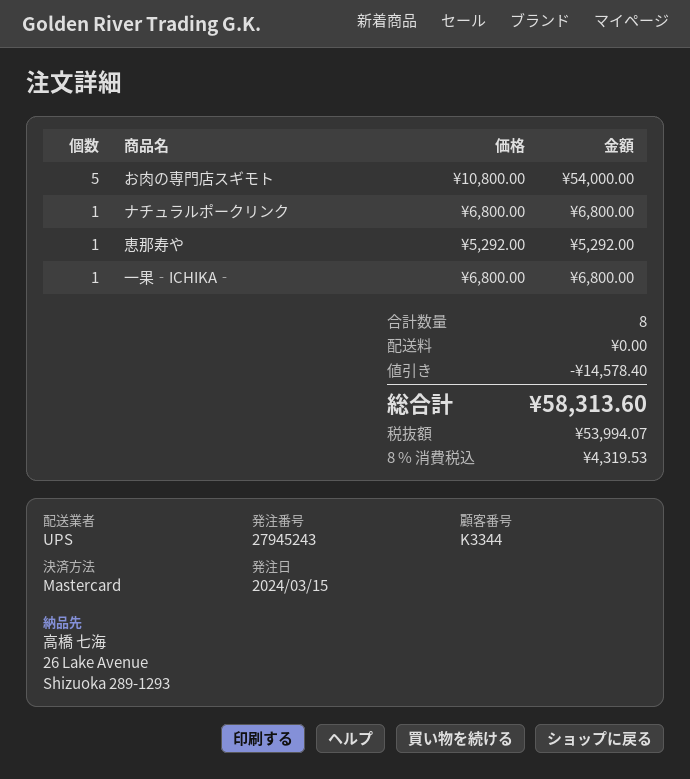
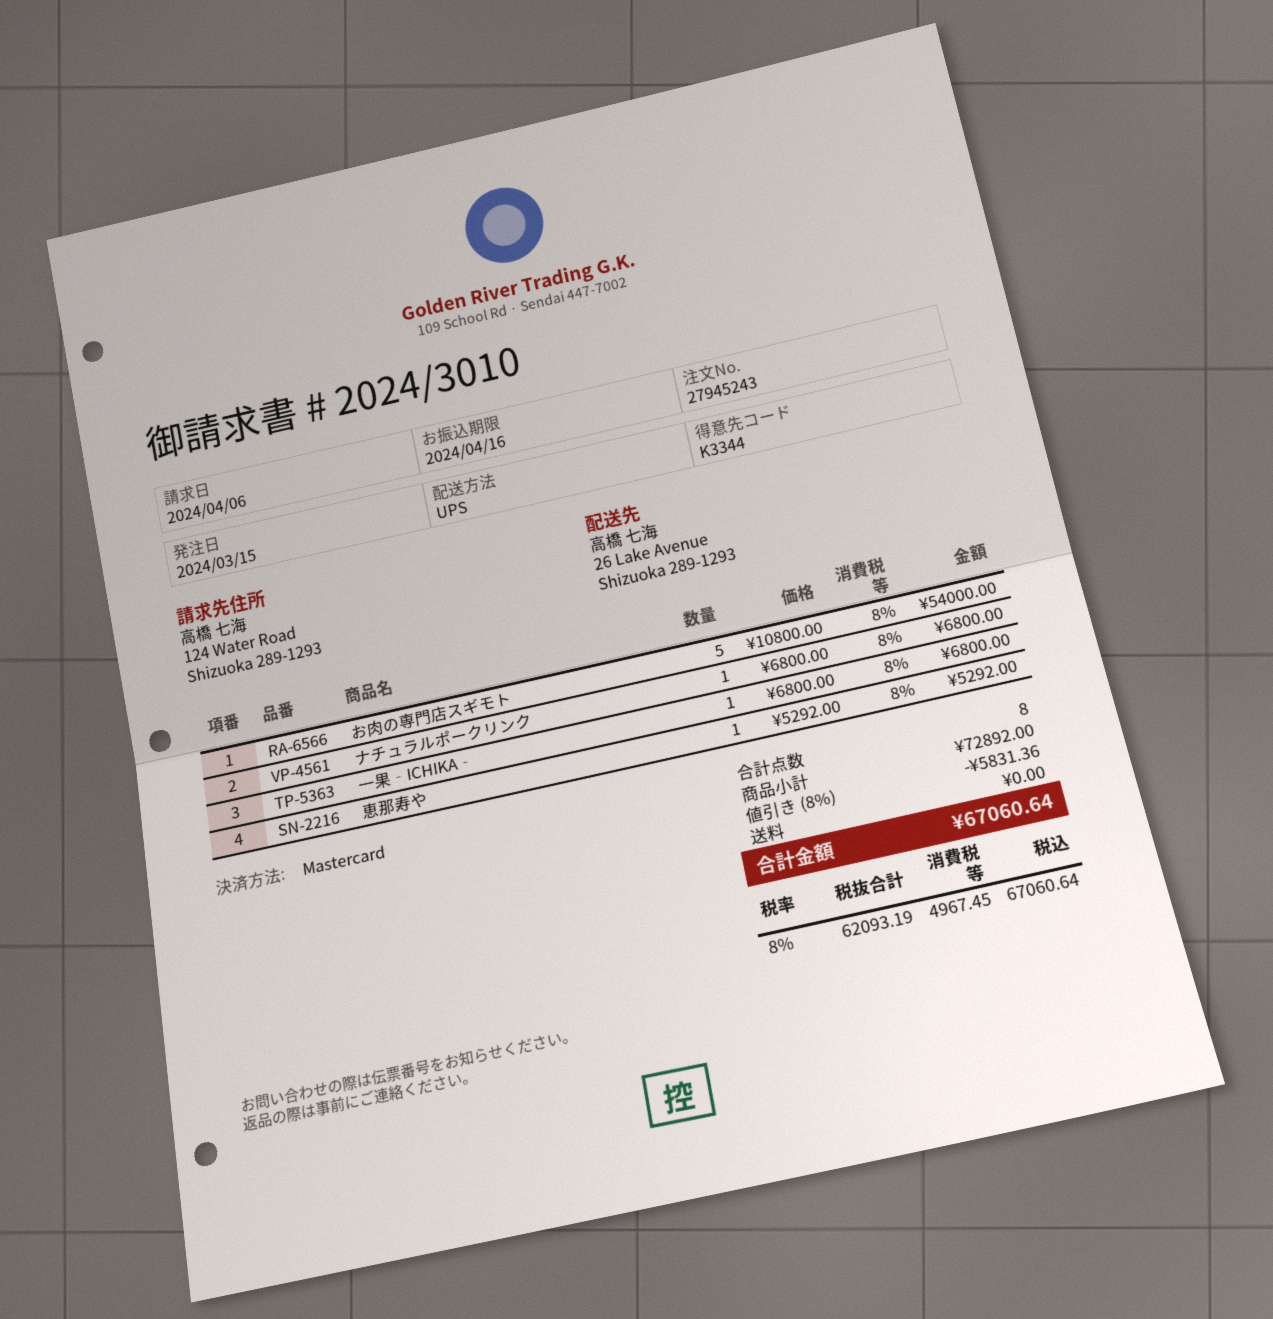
discount: 14578.40 -> 5831.36
net: 53994.07 -> 62093.19
tax: 8% = 4319.53 -> 8% = 4967.45
total: 58313.60 -> 67060.64

